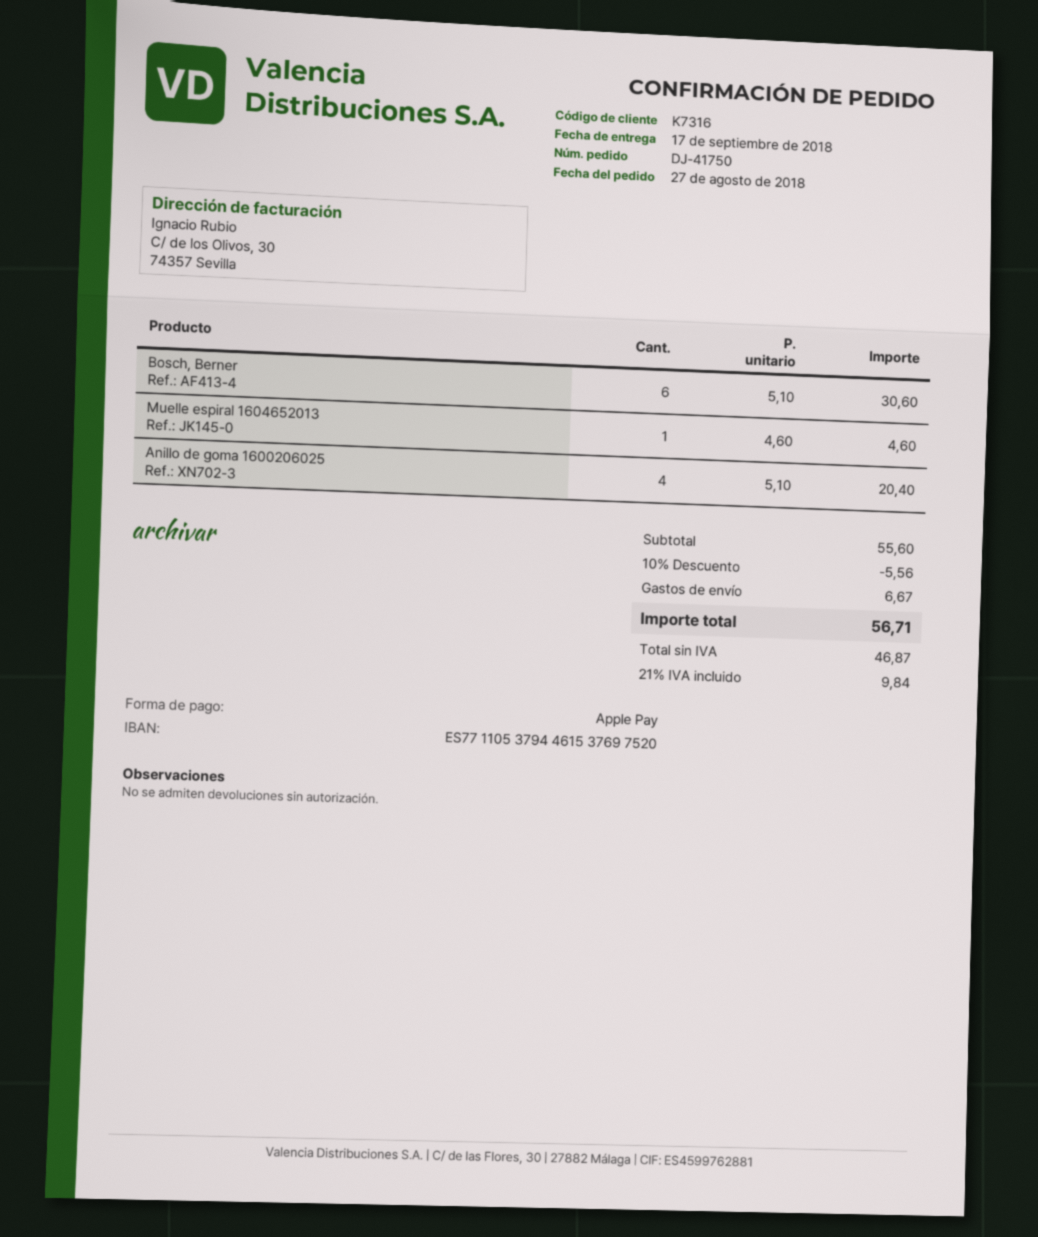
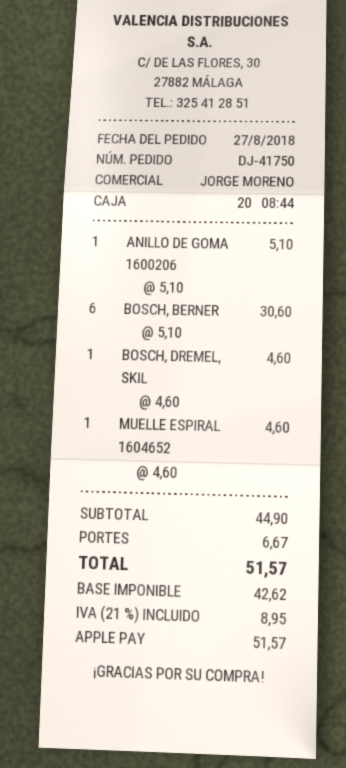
Anillo de goma 1600206025: 4 x 5.10 = 20.40 -> 1 x 5.10 = 5.10
BOSCH, DREMEL, SKIL: none -> 1 x 4.60 = 4.60
subtotal: 55.60 -> 44.90
discount: 10% = 5.56 -> none
net: 46.87 -> 42.62
tax: 21% = 9.84 -> 21% = 8.95
total: 56.71 -> 51.57

